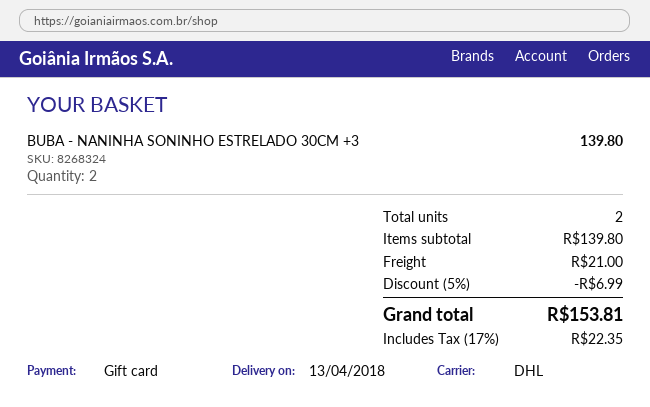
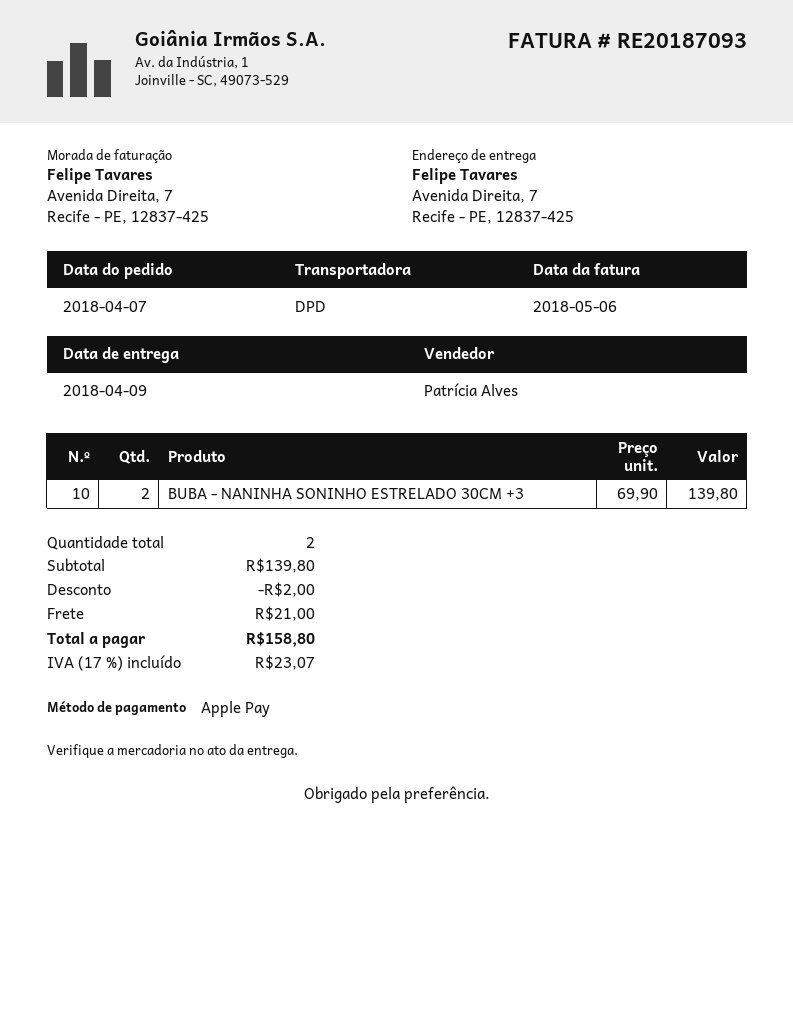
delivery date: 2018-04-13 -> 2018-04-09
payment method: gift card -> Apple Pay
shipping method: DHL -> DPD
discount: 6.99 -> 2.00
tax: 17% = 22.35 -> 17% = 23.07
total: 153.81 -> 158.80

